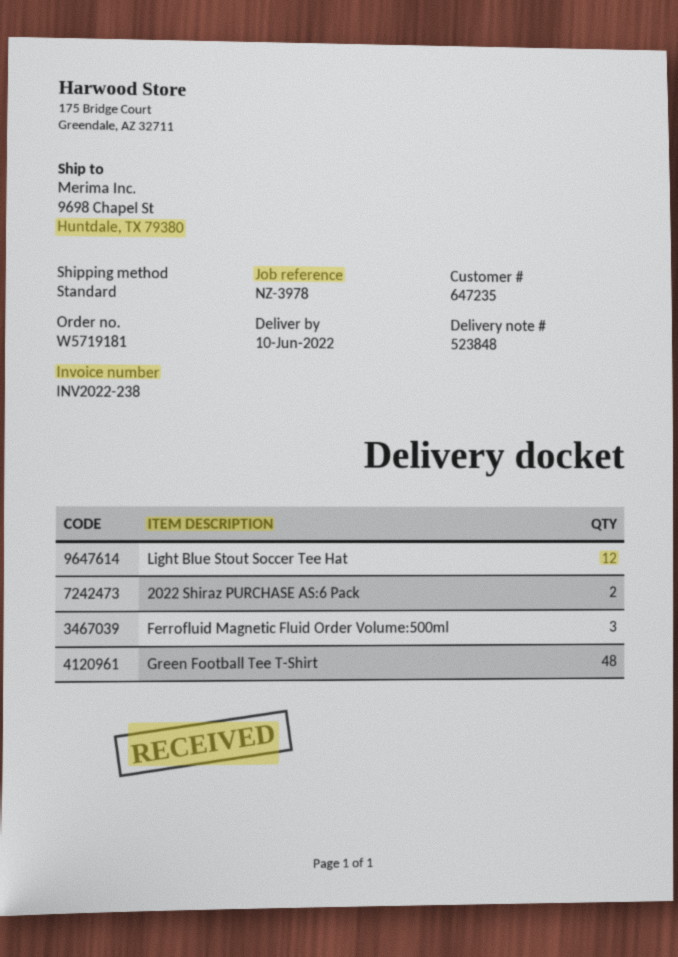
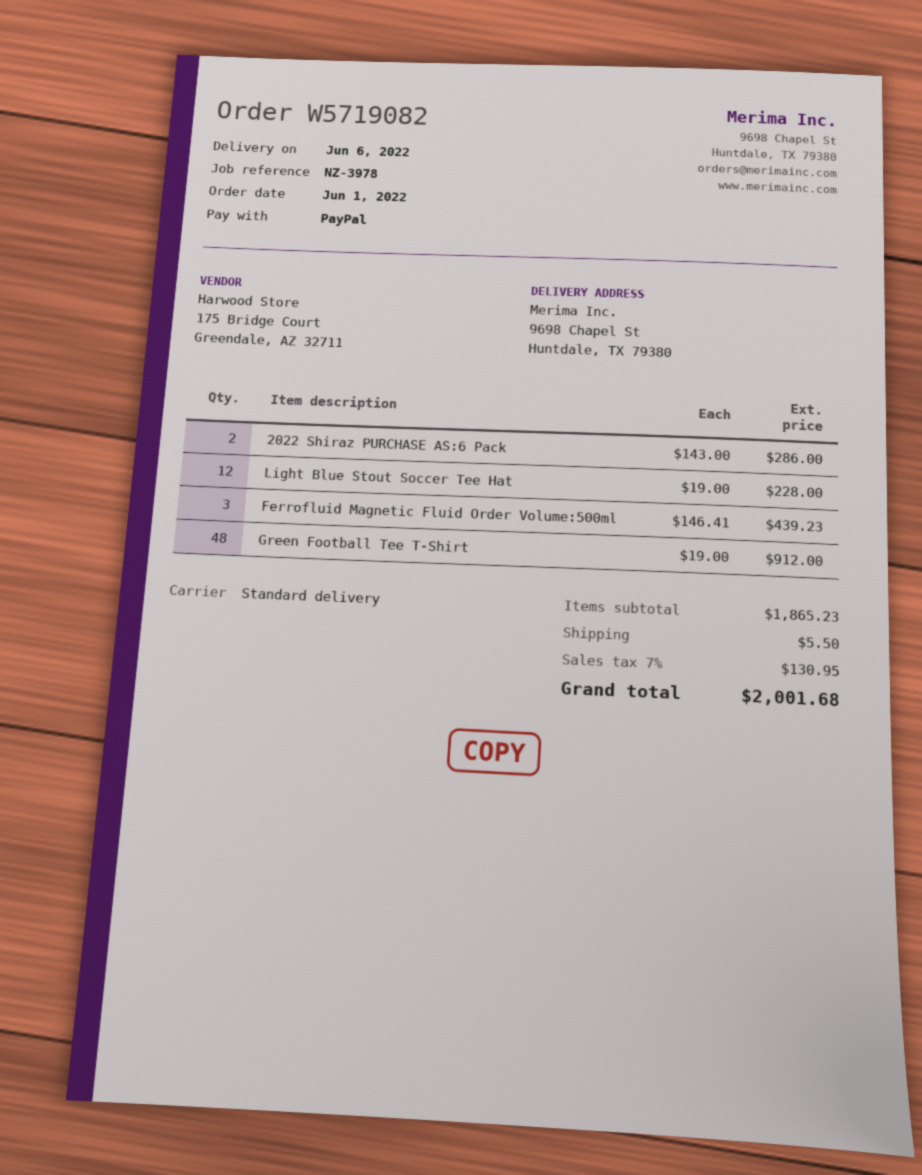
order number: W5719181 -> W5719082
delivery date: 2022-06-10 -> 2022-06-06

